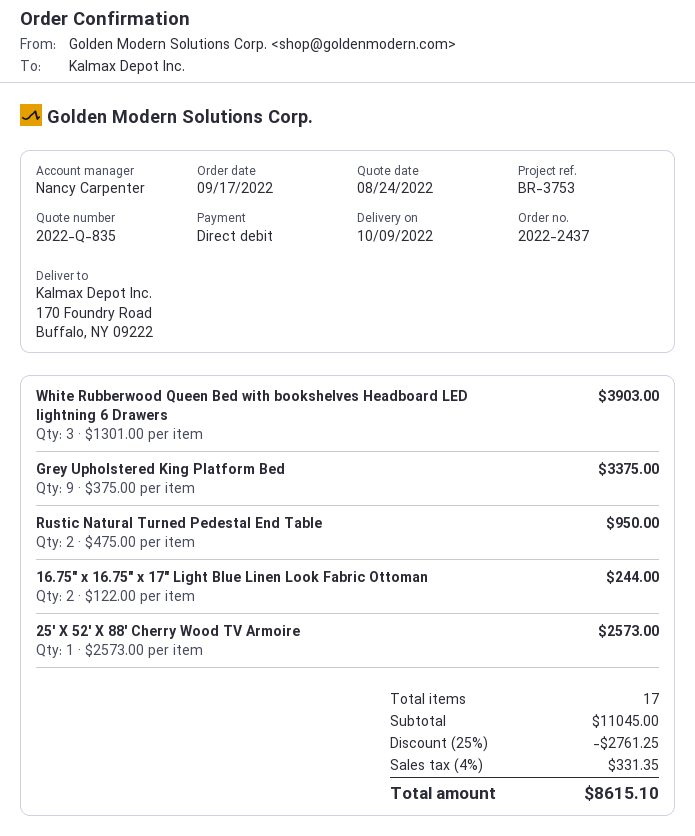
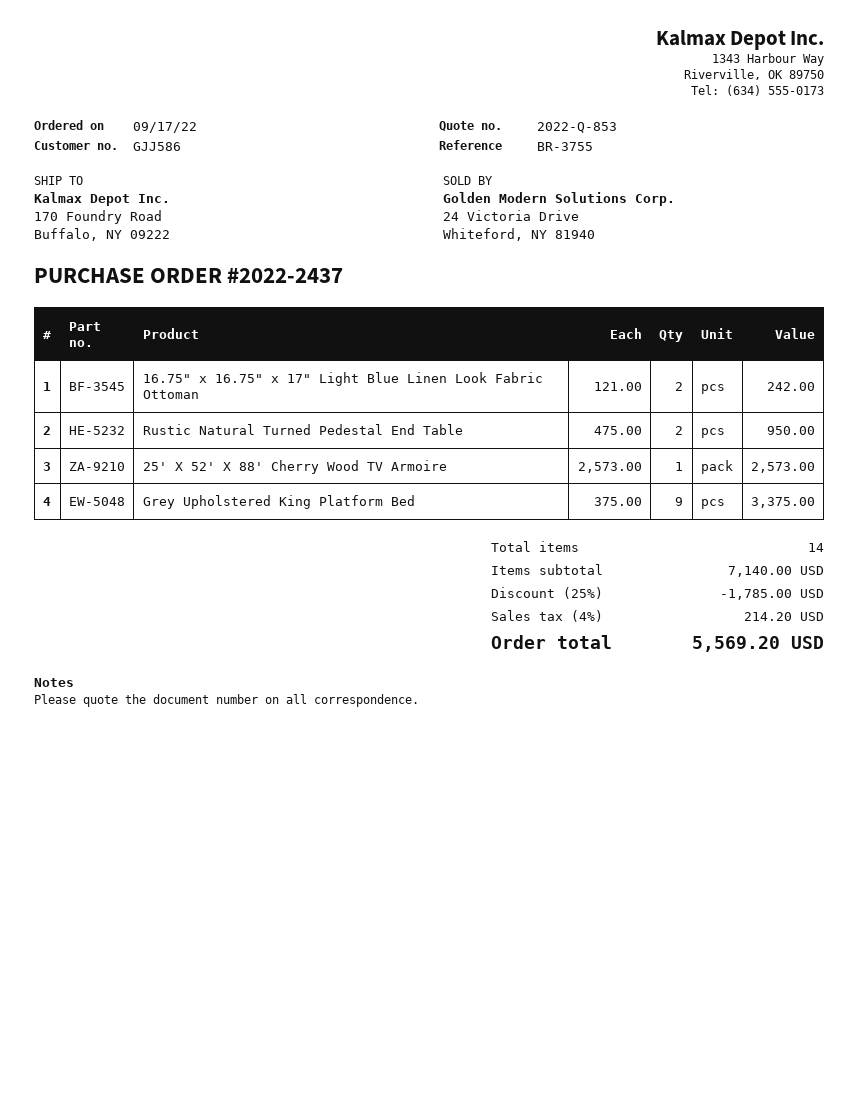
quote number: 2022-Q-835 -> 2022-Q-853
reference: BR-3753 -> BR-3755
White Rubberwood Queen Bed with bookshelves Headboard LED lightning 6 Drawers: 3 x 1301.00 = 3903.00 -> none
16.75" x 16.75" x 17" Light Blue Linen Look Fabric Ottoman: 2 x 122.00 = 244.00 -> 2 x 121.00 = 242.00
total quantity: 17 -> 14
subtotal: 11045.00 -> 7140.00
discount: 25% = 2761.25 -> 25% = 1785.00
tax: 4% = 331.35 -> 4% = 214.20
total: 8615.10 -> 5569.20

